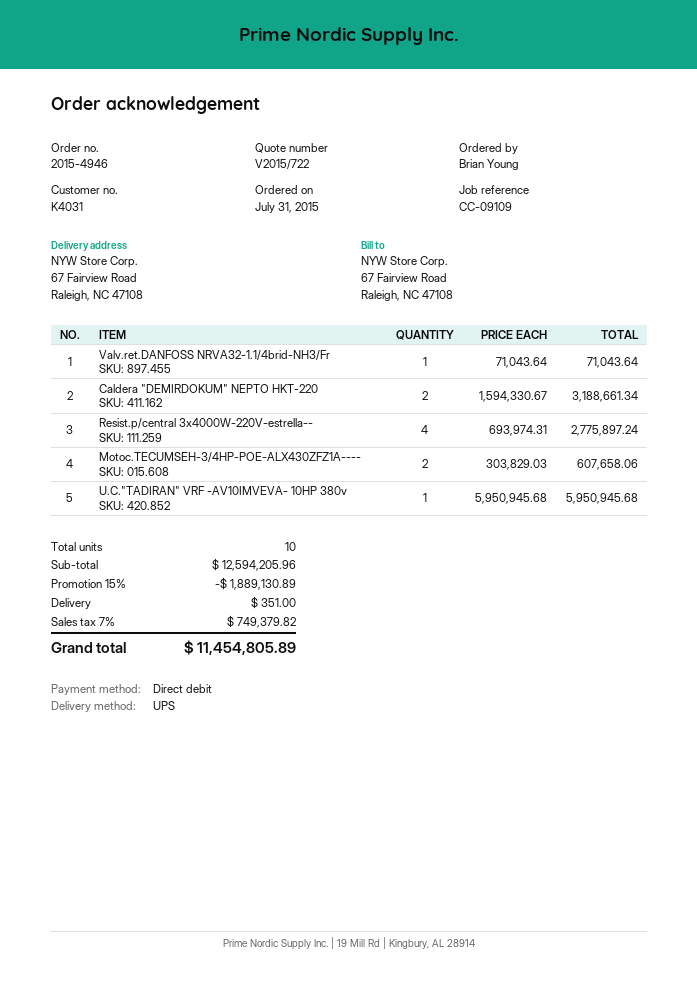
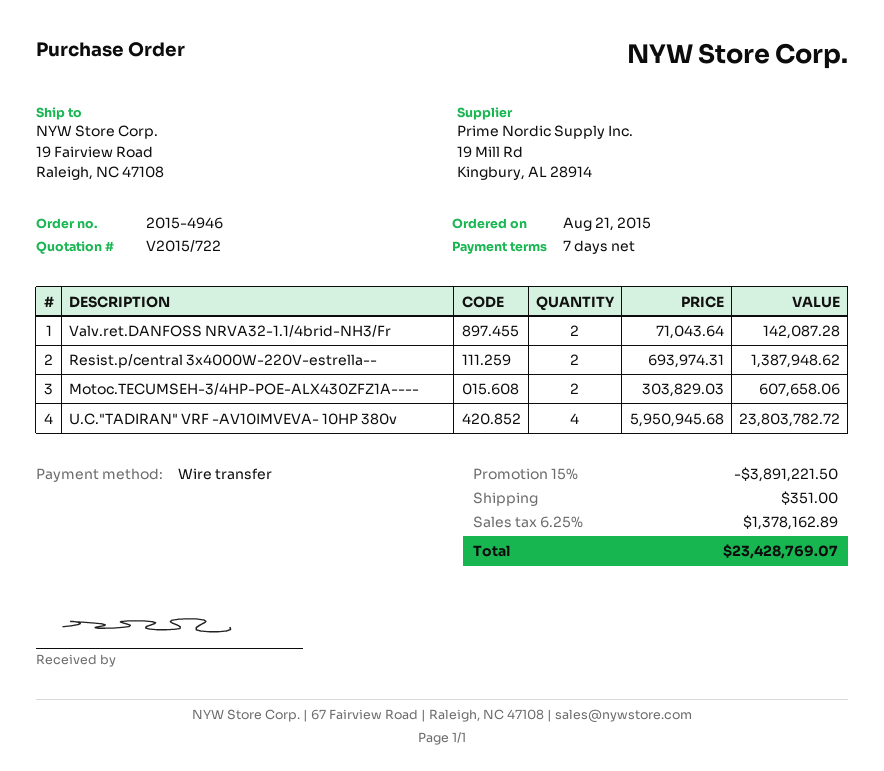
order date: 2015-07-31 -> 2015-08-21
payment method: direct debit -> bank transfer
ship to: 67 Fairview Road, Raleigh, NC 47108 -> 19 Fairview Road, Raleigh, NC 47108
Valv.ret.DANFOSS NRVA32-1.1/4brid-NH3/Fr: 1 x 71043.64 = 71043.64 -> 2 x 71043.64 = 142087.28
Caldera "DEMIRDOKUM" NEPTO HKT-220: 2 x 1594330.67 = 3188661.34 -> none
Resist.p/central 3x4000W-220V-estrella--: 4 x 693974.31 = 2775897.24 -> 2 x 693974.31 = 1387948.62
U.C."TADIRAN" VRF -AV10IMVEVA- 10HP 380v: 1 x 5950945.68 = 5950945.68 -> 4 x 5950945.68 = 23803782.72
discount: 15% = 1889130.89 -> 15% = 3891221.50
tax: 7% = 749379.82 -> 6.25% = 1378162.89
total: 11454805.89 -> 23428769.07

